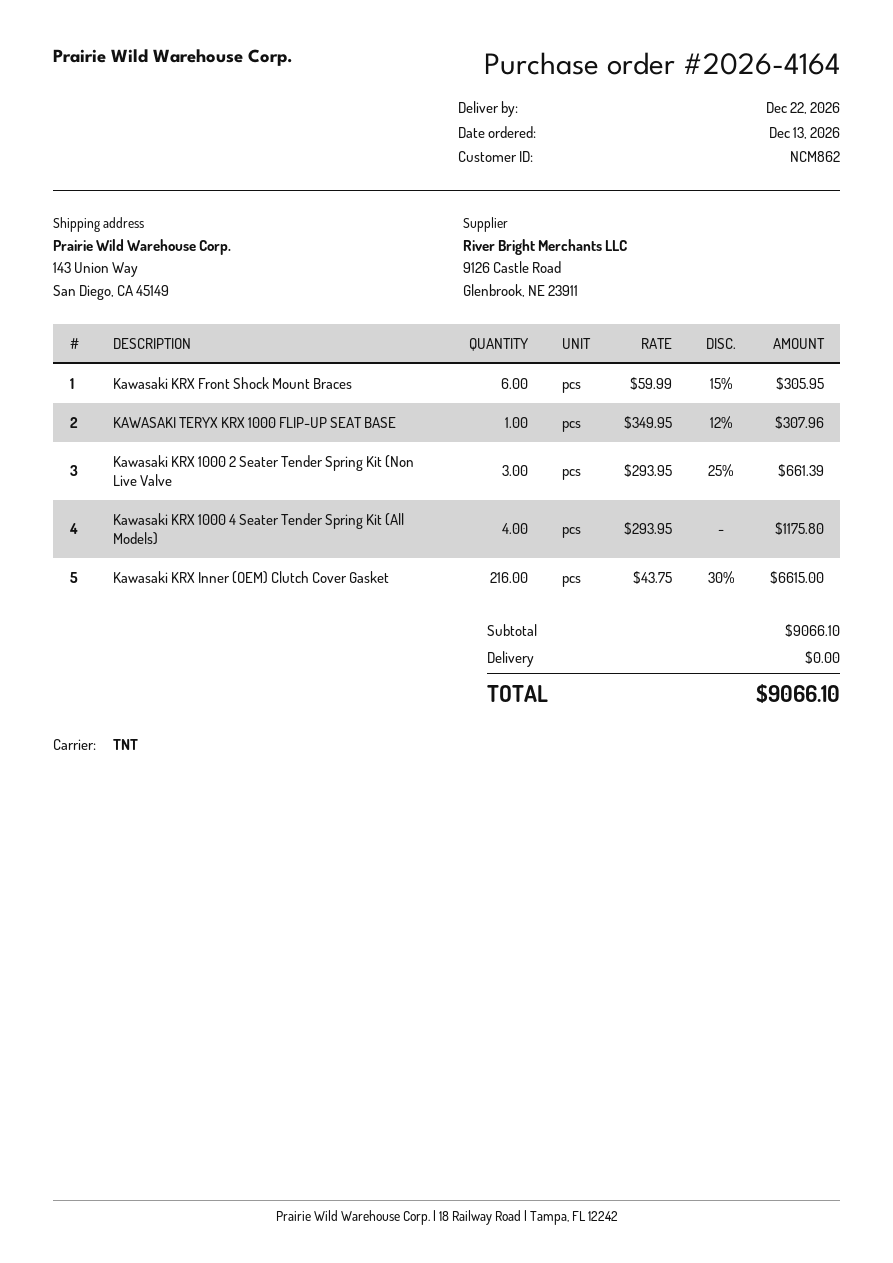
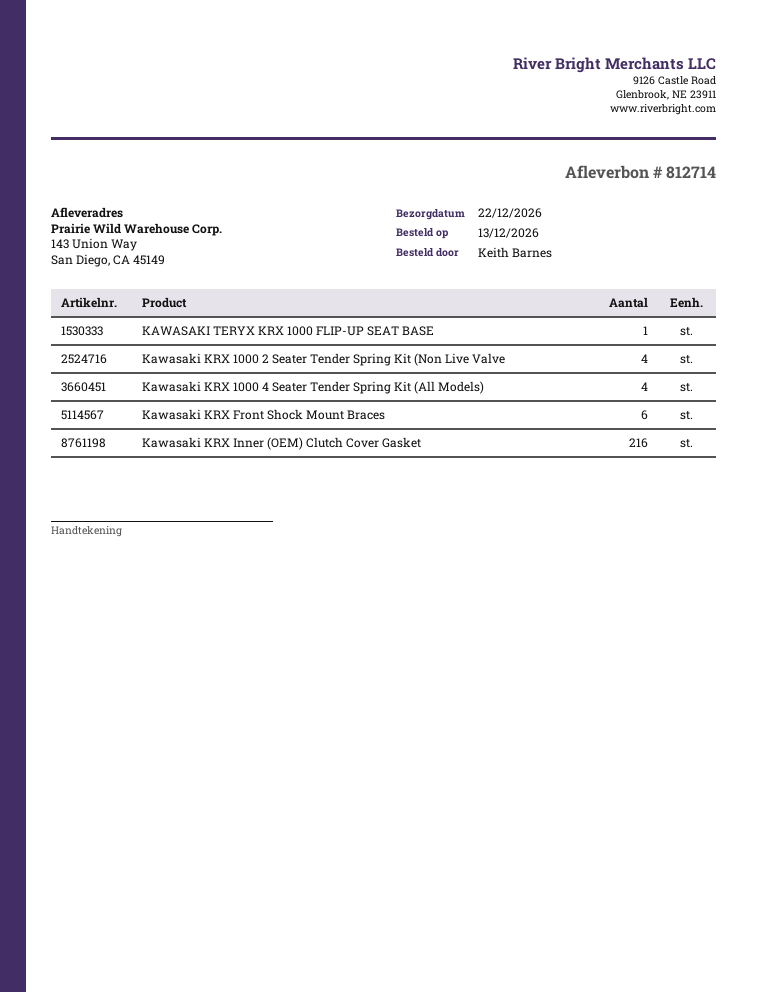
Kawasaki KRX 1000 2 Seater Tender Spring Kit (Non Live Valve: 3 -> 4

